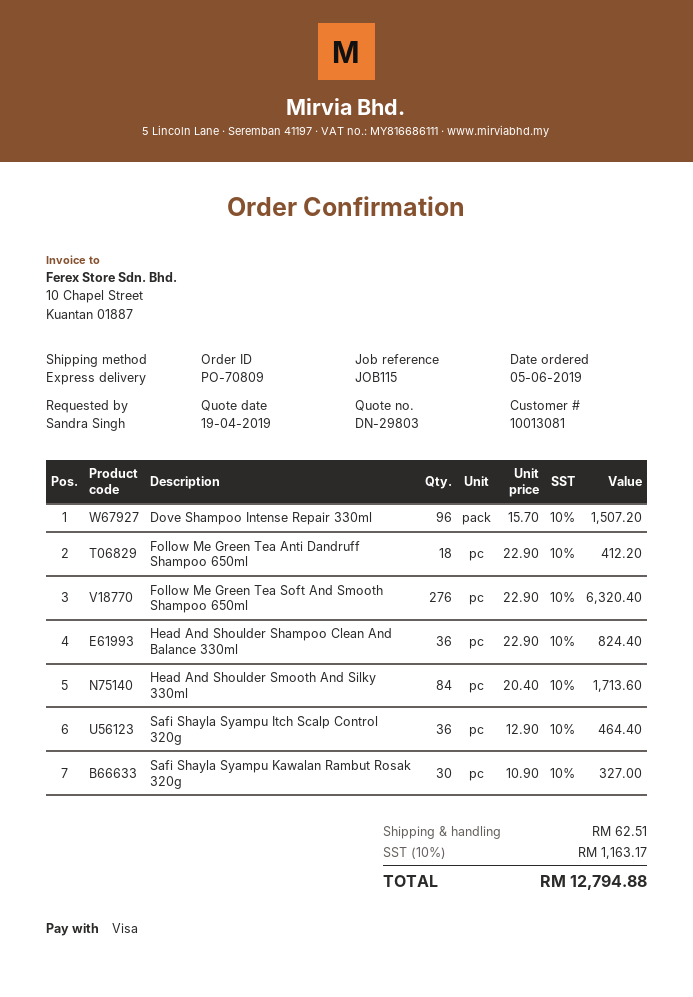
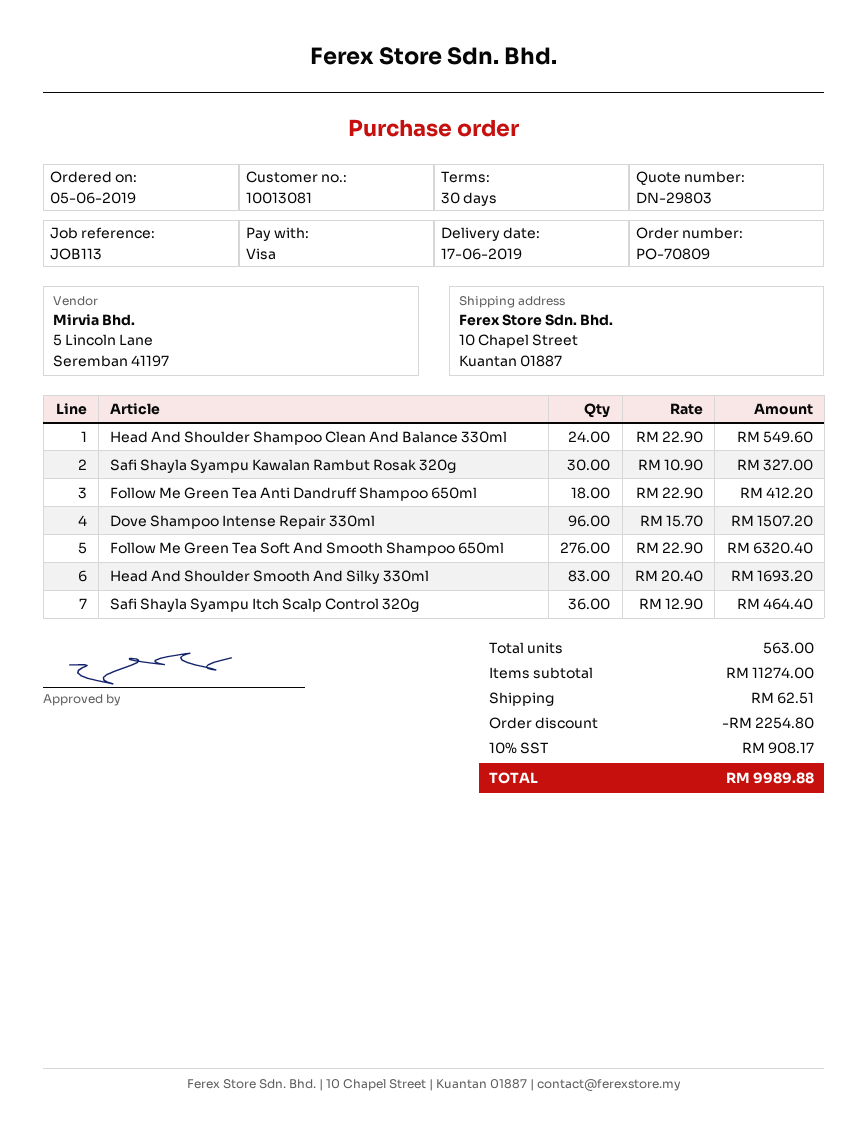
reference: JOB115 -> JOB113
Head And Shoulder Shampoo Clean And Balance 330ml: 36 x 22.90 = 824.40 -> 24 x 22.90 = 549.60
Head And Shoulder Smooth And Silky 330ml: 84 x 20.40 = 1713.60 -> 83 x 20.40 = 1693.20
discount: none -> 2254.80
tax: 10% = 1163.17 -> 10% = 908.17
total: 12794.88 -> 9989.88

